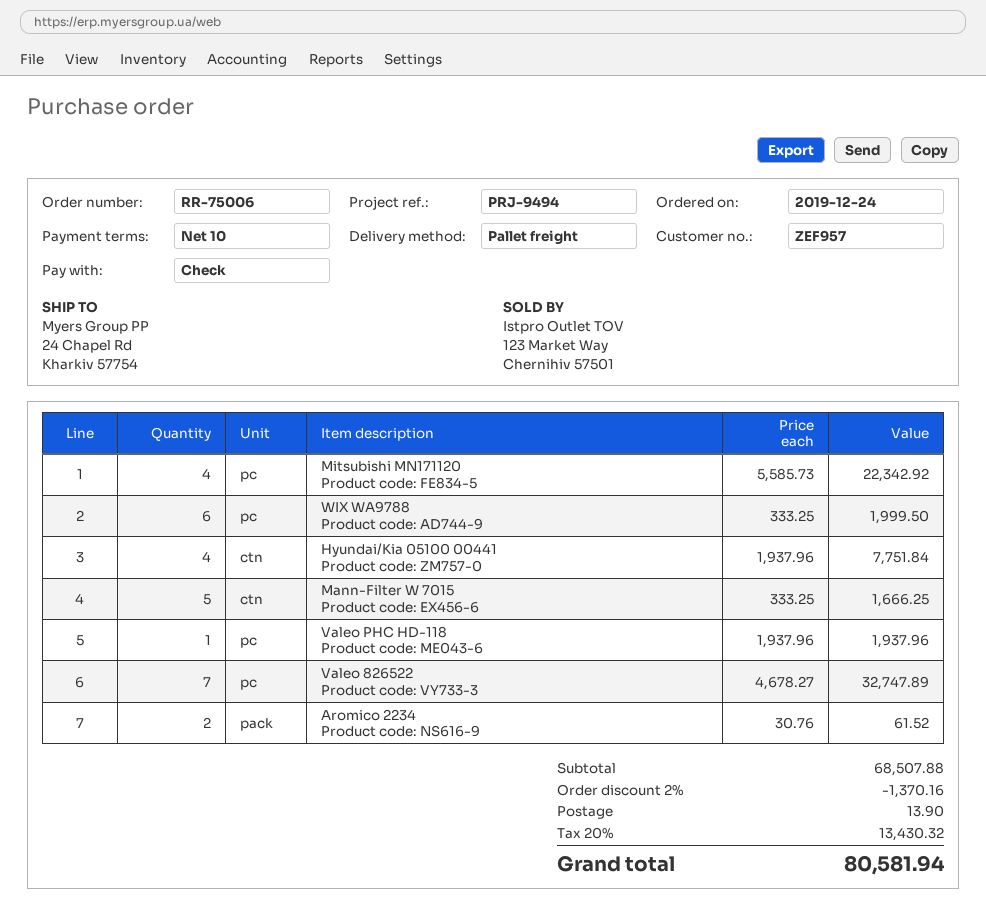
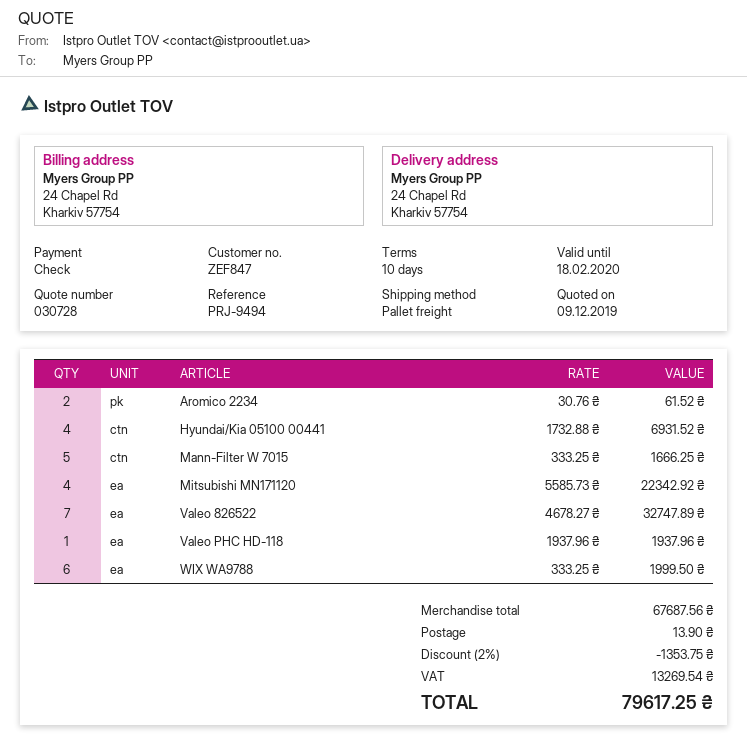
customer number: ZEF957 -> ZEF847
Hyundai/Kia 05100 00441: 4 x 1937.96 = 7751.84 -> 4 x 1732.88 = 6931.52
subtotal: 68507.88 -> 67687.56
discount: 2% = 1370.16 -> 2% = 1353.75
tax: 13430.32 -> 13269.54
total: 80581.94 -> 79617.25

